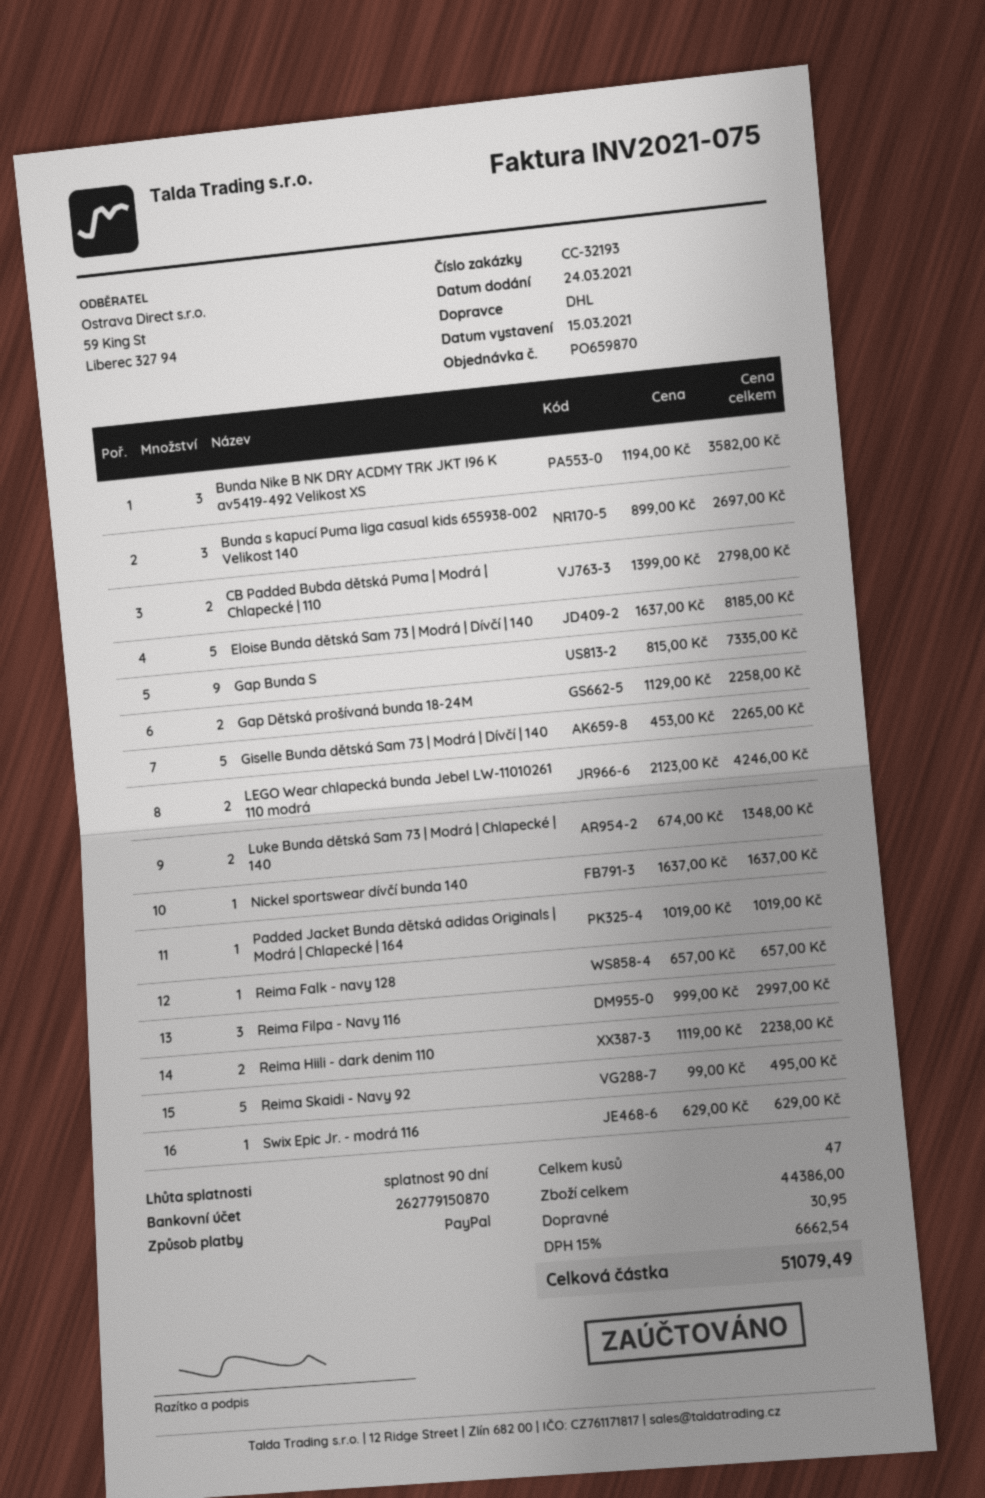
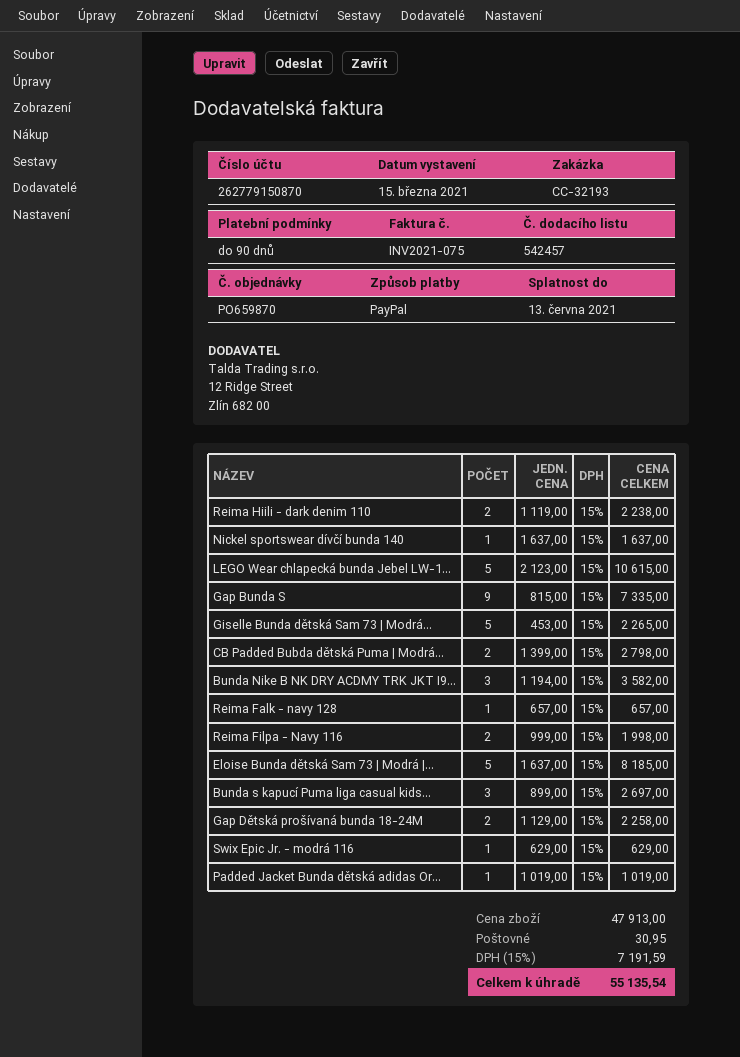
LEGO Wear chlapecká bunda Jebel LW-11010261 110 modrá: 2 x 2123.00 = 4246.00 -> 5 x 2123.00 = 10615.00
Luke Bunda dětská Sam 73 | Modrá | Chlapecké | 140: 2 x 674.00 = 1348.00 -> none
Reima Filpa - Navy 116: 3 x 999.00 = 2997.00 -> 2 x 999.00 = 1998.00
Reima Skaidi - Navy 92: 5 x 99.00 = 495.00 -> none
subtotal: 44386.00 -> 47913.00
tax: 15% = 6662.54 -> 15% = 7191.59
total: 51079.49 -> 55135.54

